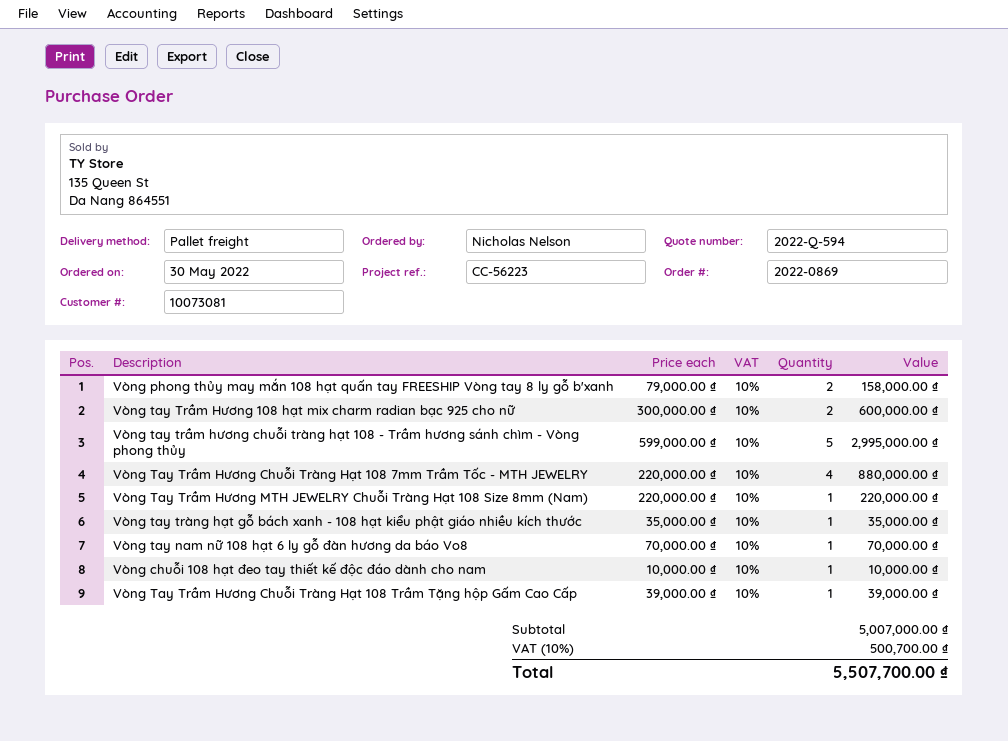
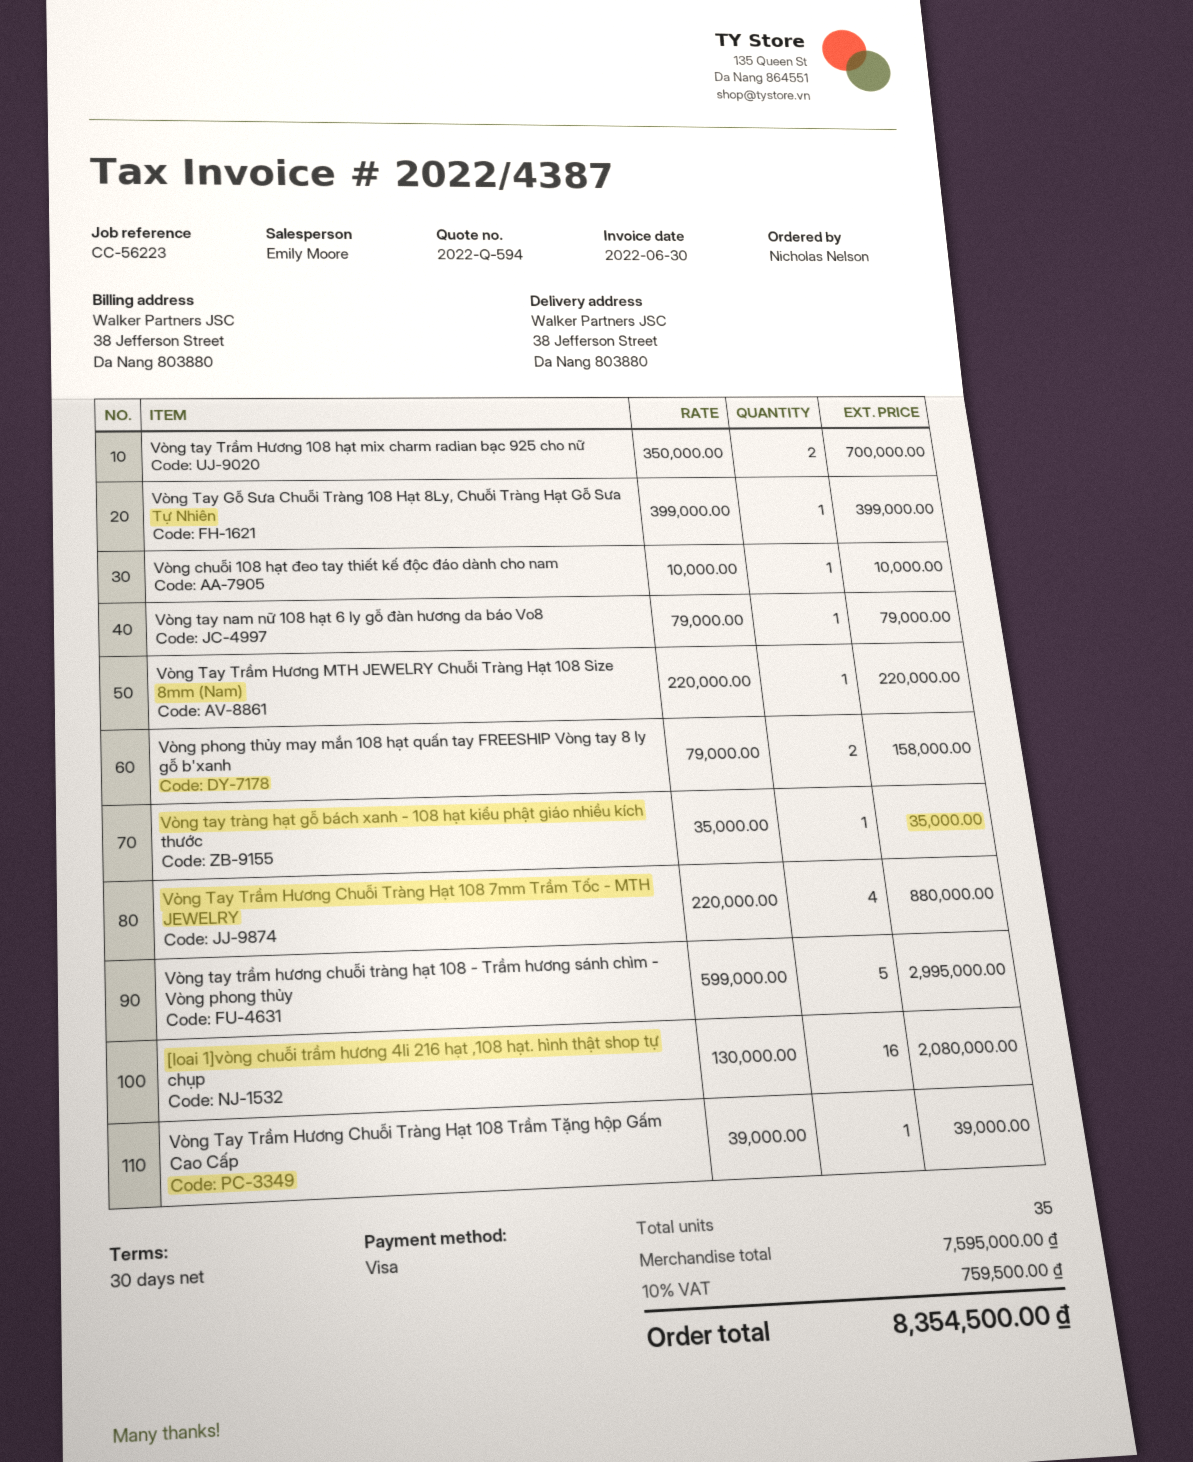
Vòng tay Trầm Hương 108 hạt mix charm radian bạc 925 cho nữ: 2 x 300000.00 = 600000.00 -> 2 x 350000.00 = 700000.00
Vòng tay nam nữ 108 hạt 6 ly gỗ đàn hương da báo Vo8: 1 x 70000.00 = 70000.00 -> 1 x 79000.00 = 79000.00
Vòng Tay Gỗ Sưa Chuỗi Tràng 108 Hạt 8Ly, Chuỗi Tràng Hạt Gỗ Sưa Tự Nhiên: none -> 1 x 399000.00 = 399000.00
[loai 1]vòng chuỗi trầm hương 4li 216 hạt ,108 hạt. hình thật shop tự chụp: none -> 16 x 130000.00 = 2080000.00
subtotal: 5007000.00 -> 7595000.00
tax: 10% = 500700.00 -> 10% = 759500.00
total: 5507700.00 -> 8354500.00

